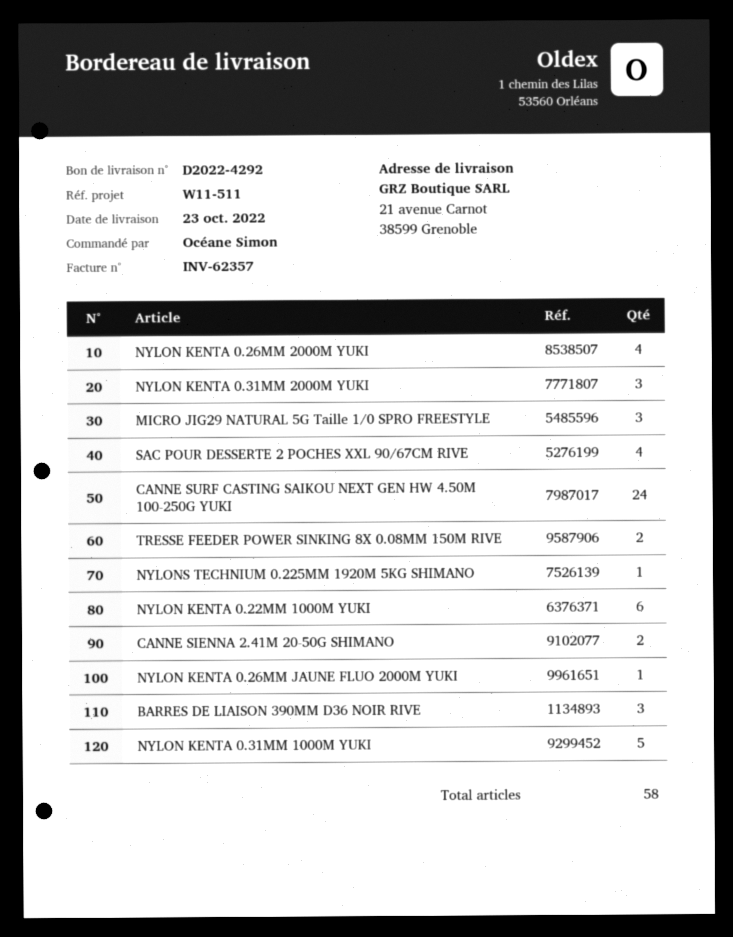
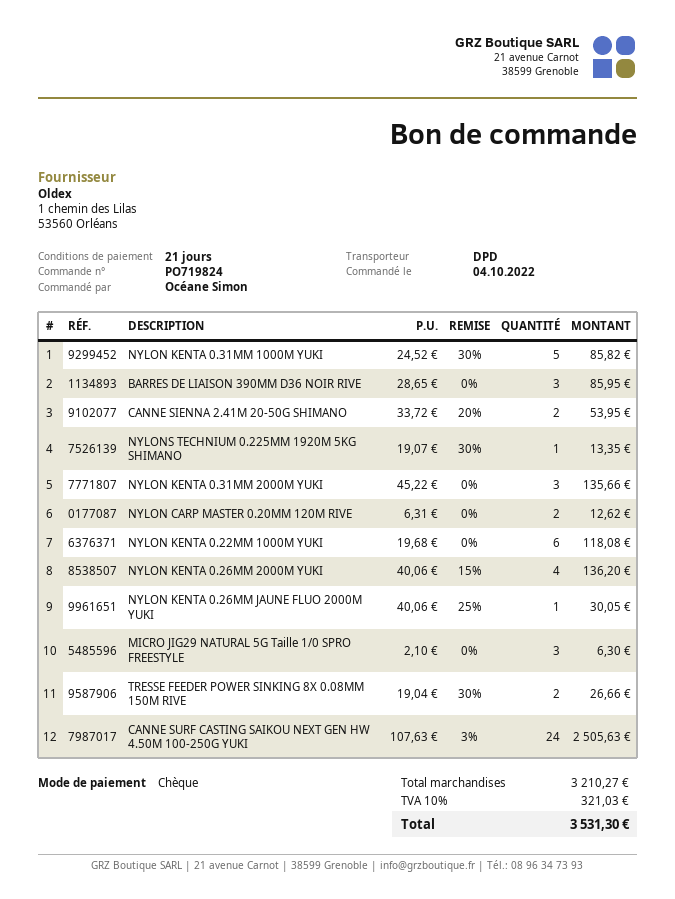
SAC POUR DESSERTE 2 POCHES XXL 90/67CM RIVE: 4 -> none
NYLON CARP MASTER 0.20MM 120M RIVE: none -> 2

